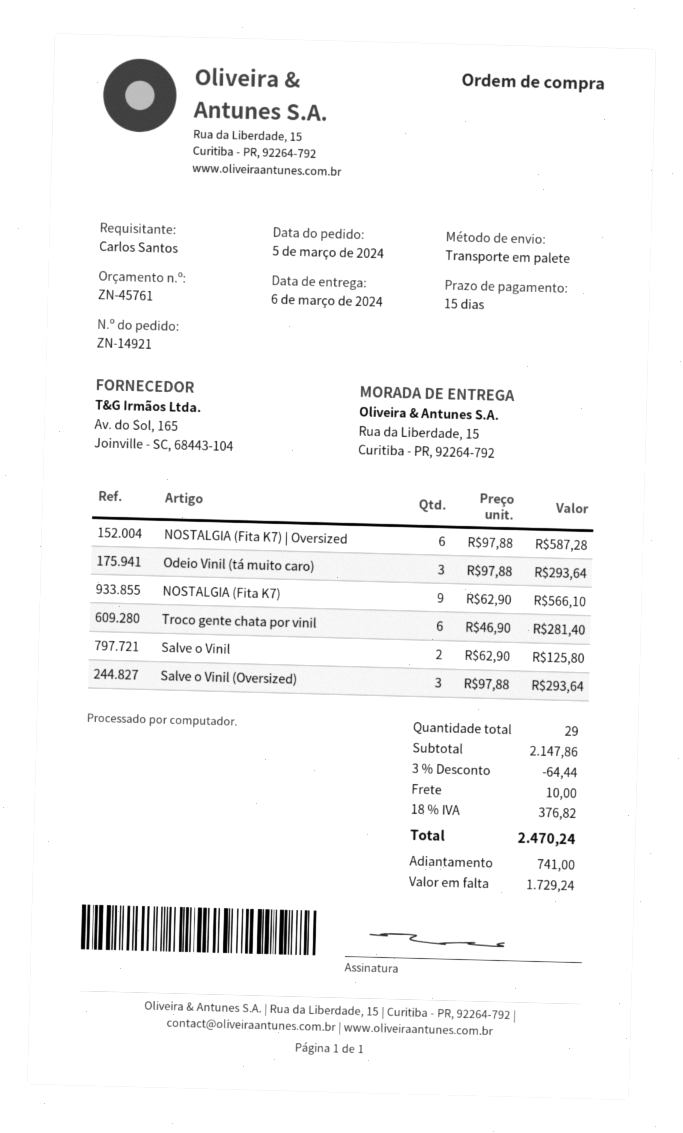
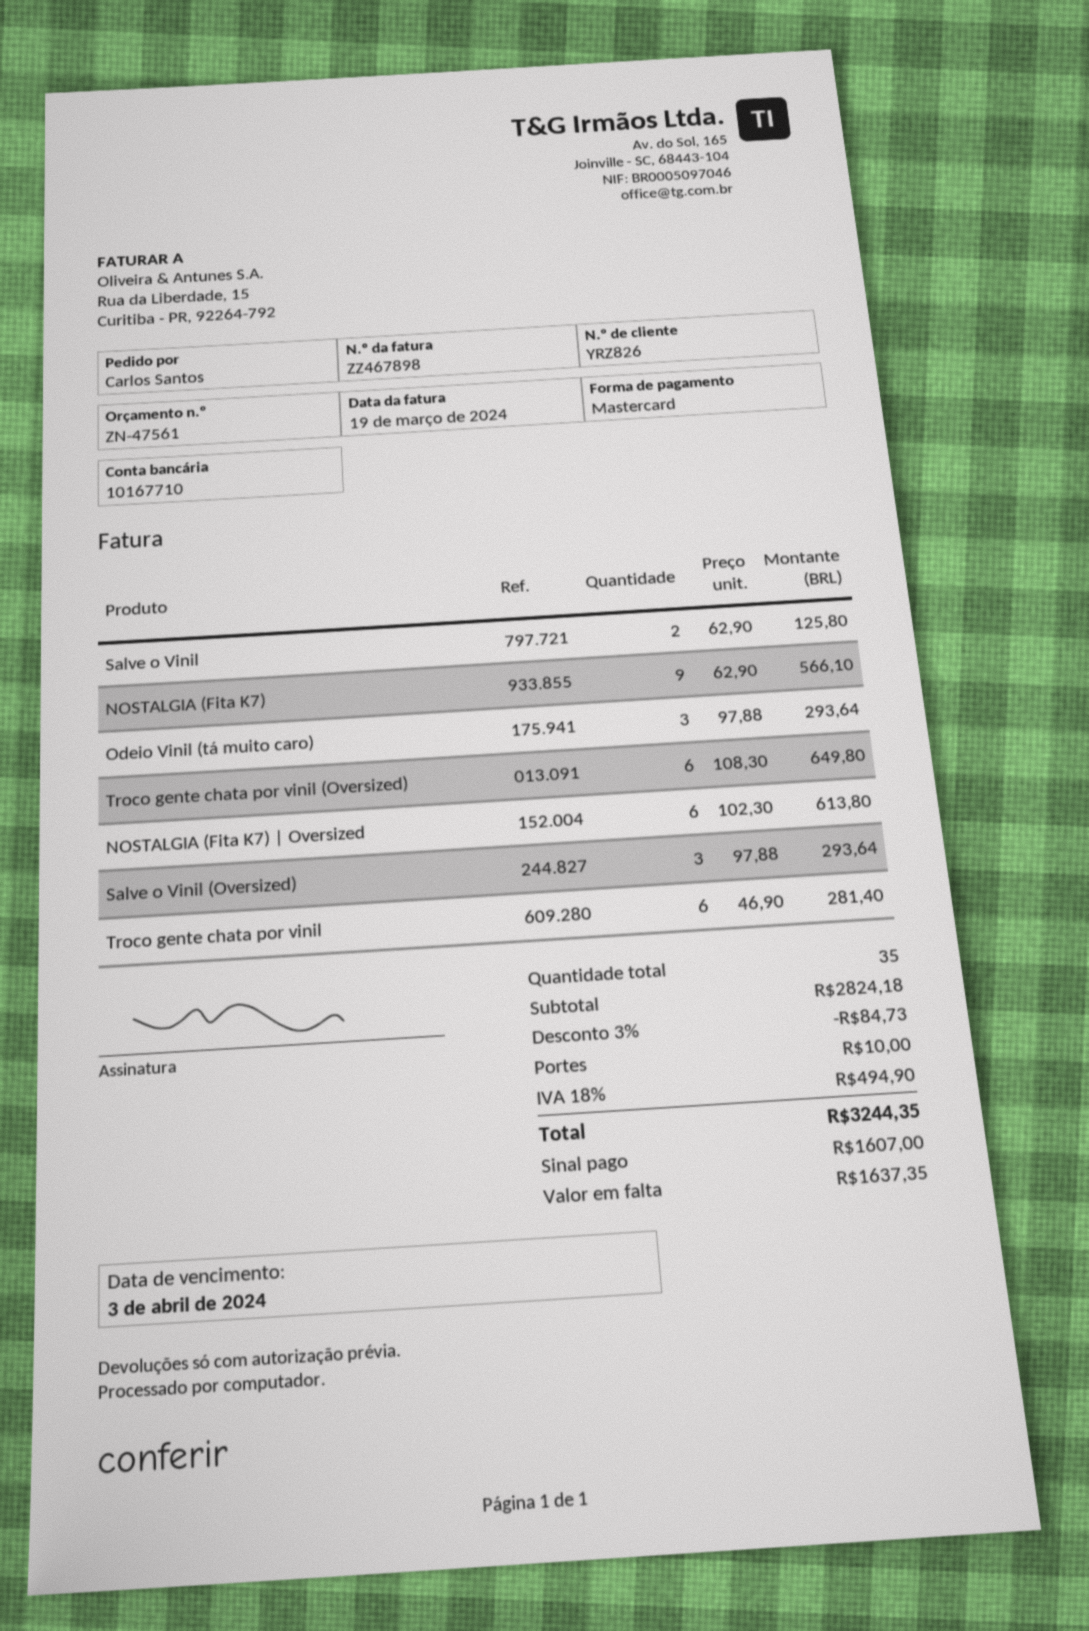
quote number: ZN-45761 -> ZN-47561
NOSTALGIA (Fita K7) | Oversized: 6 x 97.88 = 587.28 -> 6 x 102.30 = 613.80
Troco gente chata por vinil (Oversized): none -> 6 x 108.30 = 649.80
total quantity: 29 -> 35
subtotal: 2147.86 -> 2824.18
discount: 3% = 64.44 -> 3% = 84.73
tax: 18% = 376.82 -> 18% = 494.90
total: 2470.24 -> 3244.35
deposit: 741.00 -> 1607.00
balance: 1729.24 -> 1637.35

